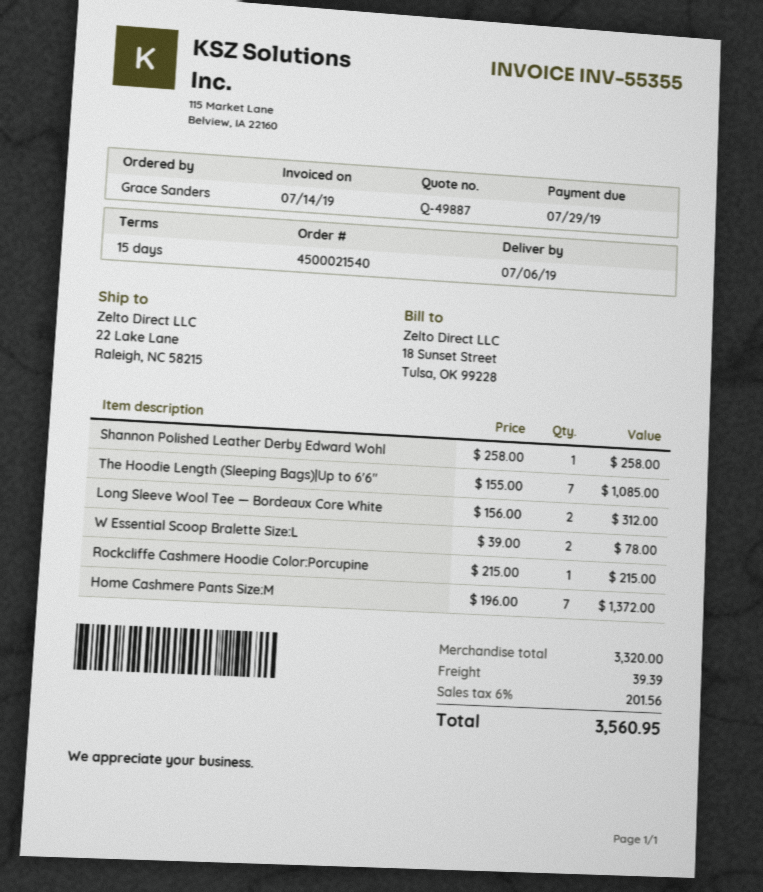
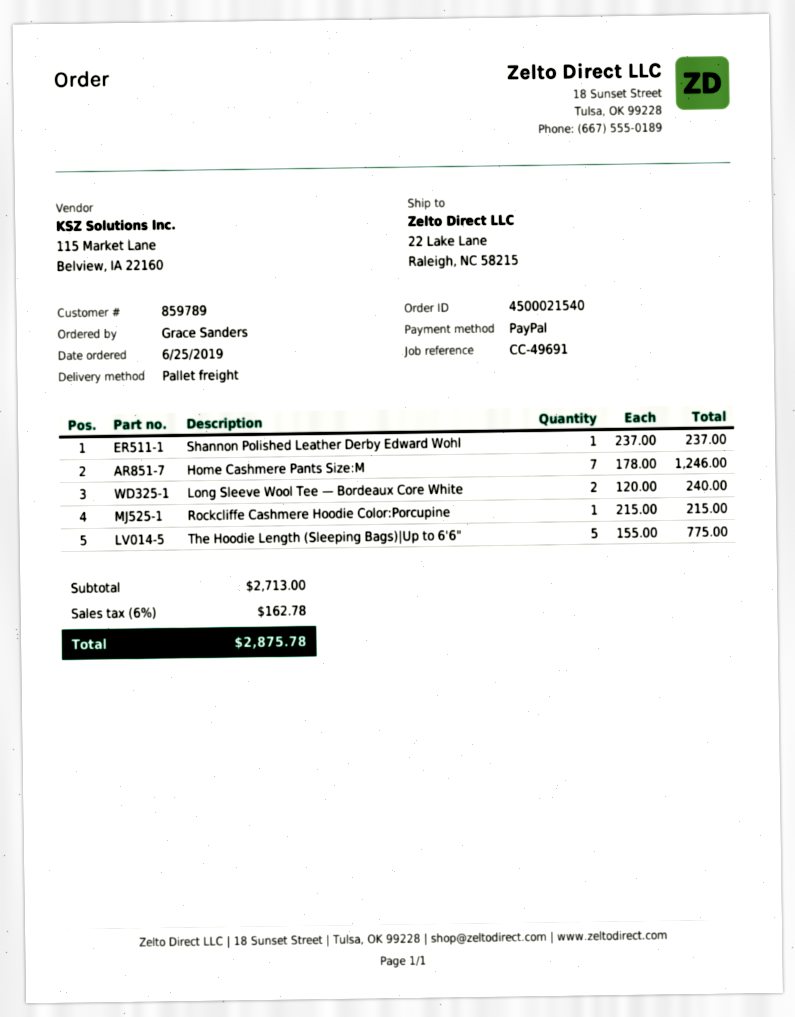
Shannon Polished Leather Derby Edward Wohl: 1 x 258.00 = 258.00 -> 1 x 237.00 = 237.00
The Hoodie Length (Sleeping Bags)|Up to 6'6": 7 x 155.00 = 1085.00 -> 5 x 155.00 = 775.00
Long Sleeve Wool Tee — Bordeaux Core White: 2 x 156.00 = 312.00 -> 2 x 120.00 = 240.00
W Essential Scoop Bralette Size:L: 2 x 39.00 = 78.00 -> none
Home Cashmere Pants Size:M: 7 x 196.00 = 1372.00 -> 7 x 178.00 = 1246.00
subtotal: 3320.00 -> 2713.00
shipping: 39.39 -> none
tax: 6% = 201.56 -> 6% = 162.78
total: 3560.95 -> 2875.78

